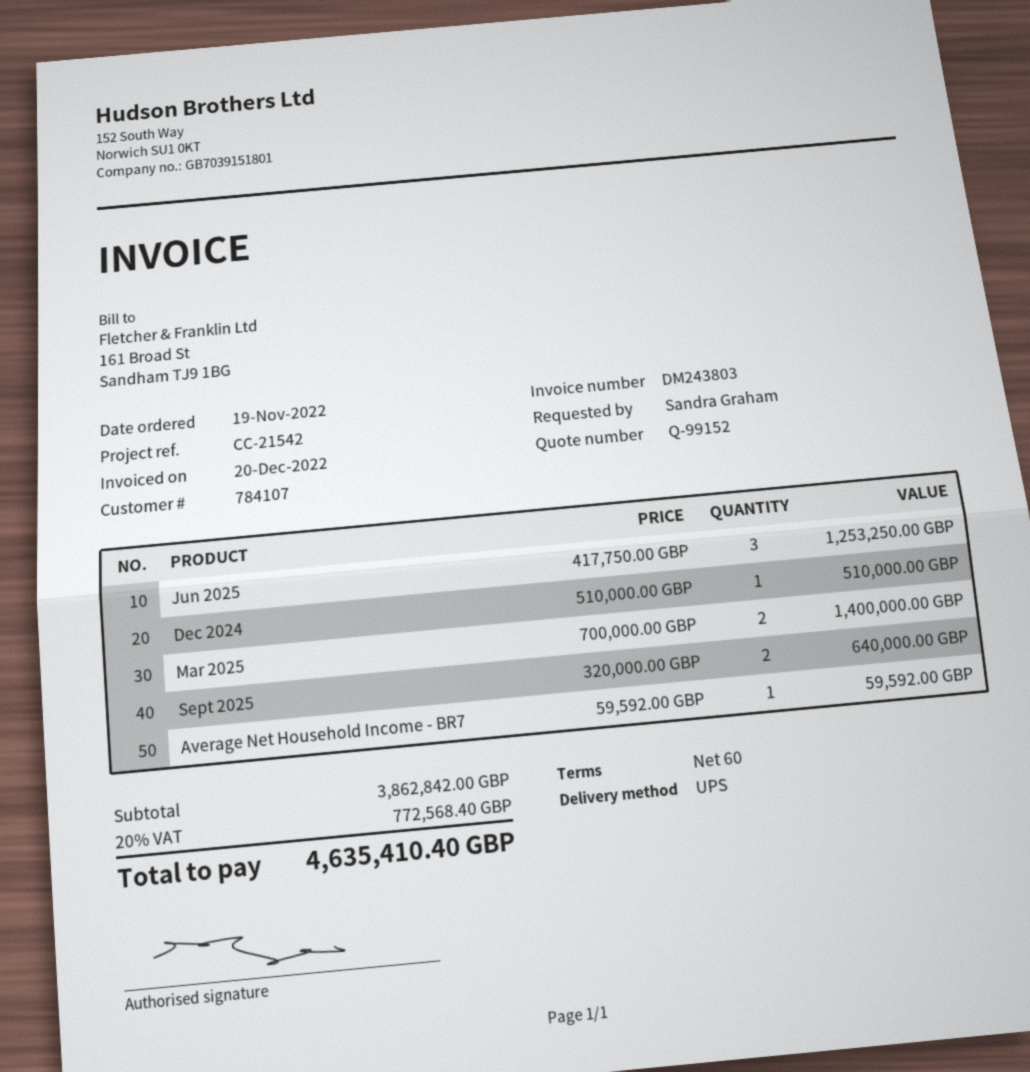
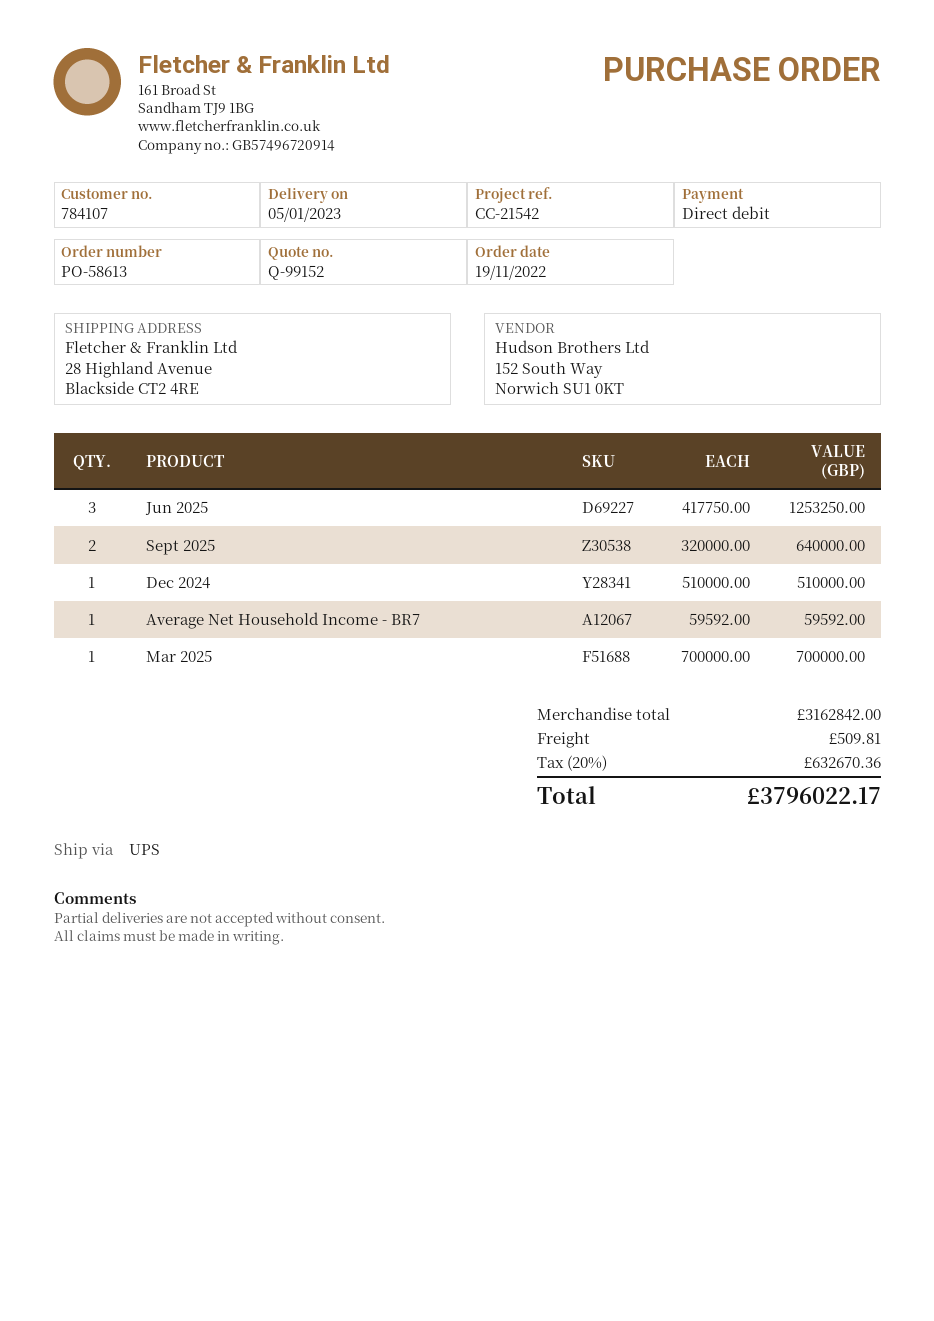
Mar 2025: 2 x 700000.00 = 1400000.00 -> 1 x 700000.00 = 700000.00
subtotal: 3862842.00 -> 3162842.00
shipping: none -> 509.81
tax: 20% = 772568.40 -> 20% = 632670.36
total: 4635410.40 -> 3796022.17

